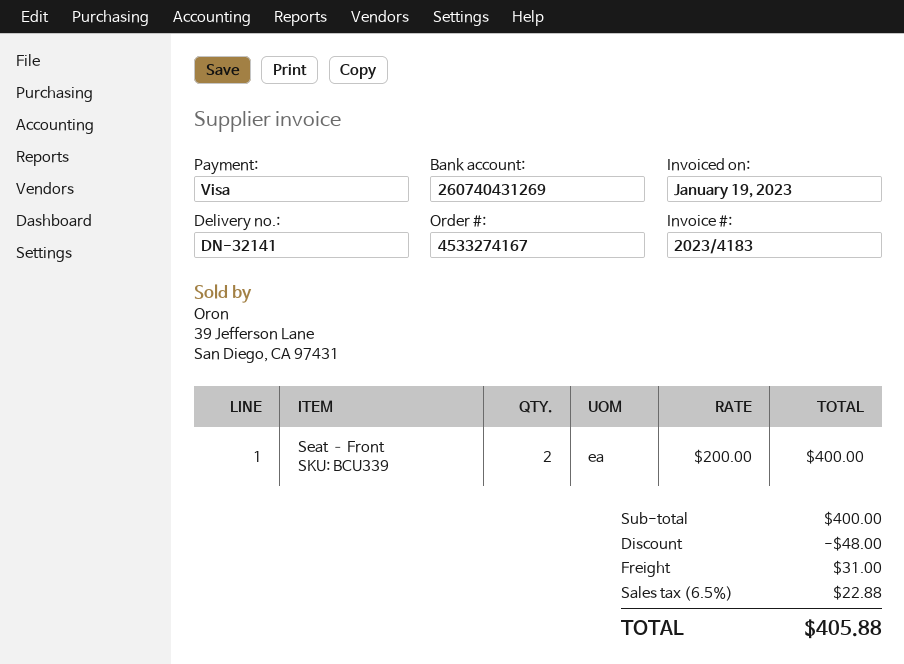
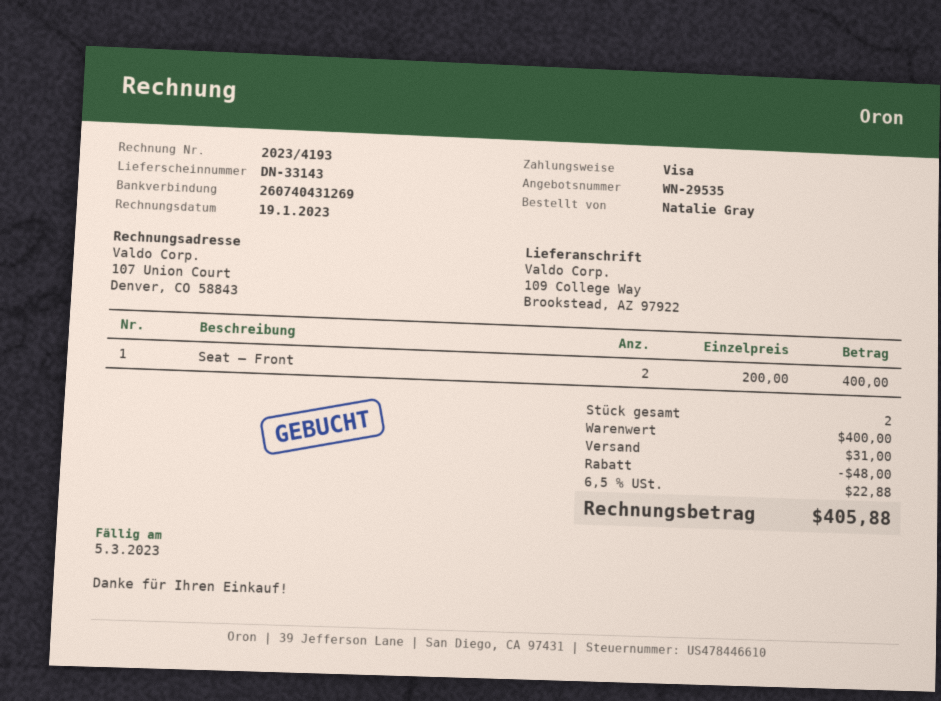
delivery note number: DN-32141 -> DN-33143
invoice number: 2023/4183 -> 2023/4193

